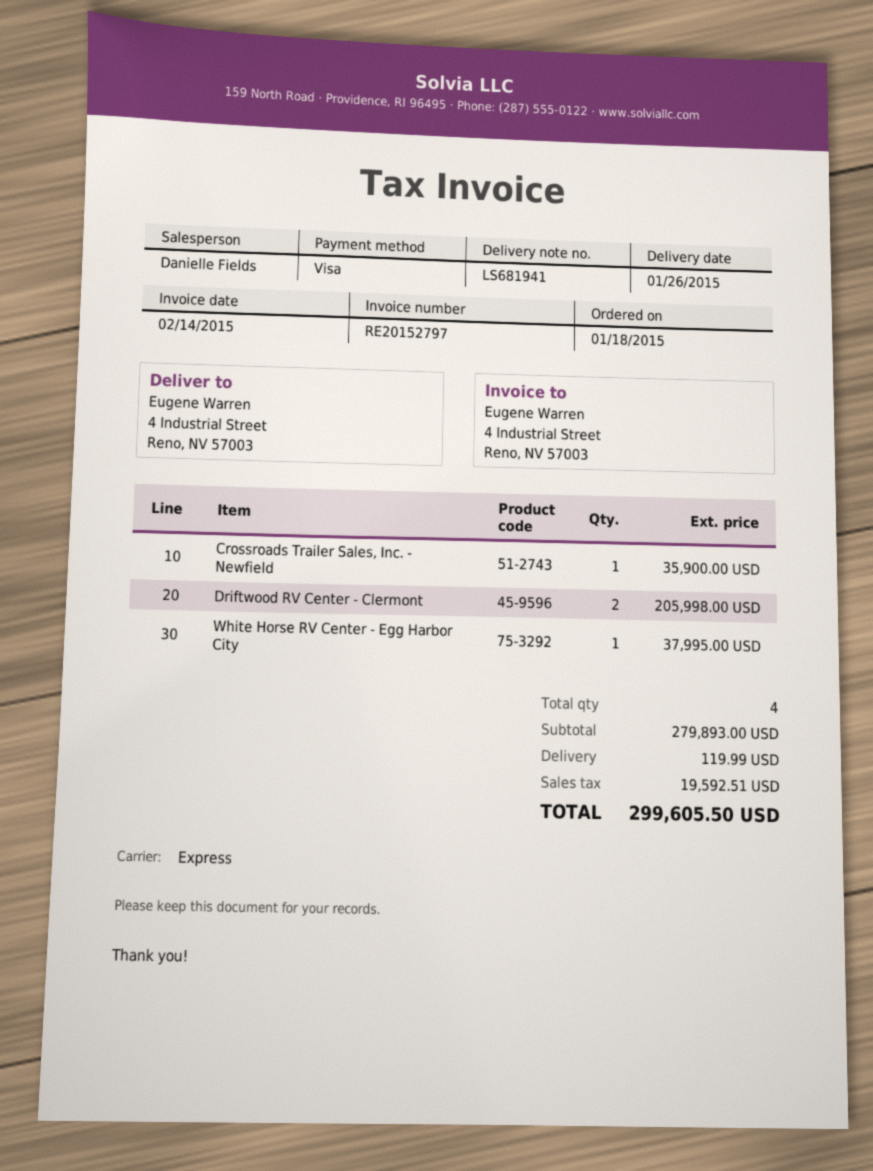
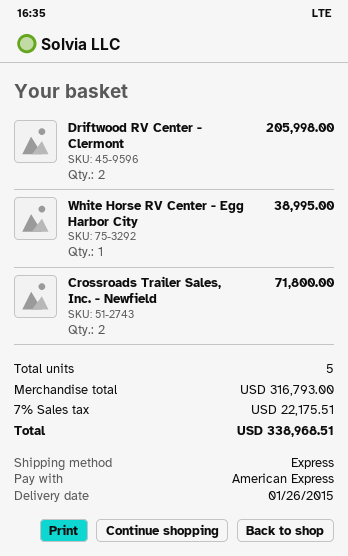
payment method: Visa -> American Express
Crossroads Trailer Sales, Inc. - Newfield: 1 for 35900.00 -> 2 for 71800.00
White Horse RV Center - Egg Harbor City: 1 for 37995.00 -> 1 for 38995.00
total quantity: 4 -> 5
subtotal: 279893.00 -> 316793.00
shipping: 119.99 -> none
tax: 19592.51 -> 22175.51
total: 299605.50 -> 338968.51

